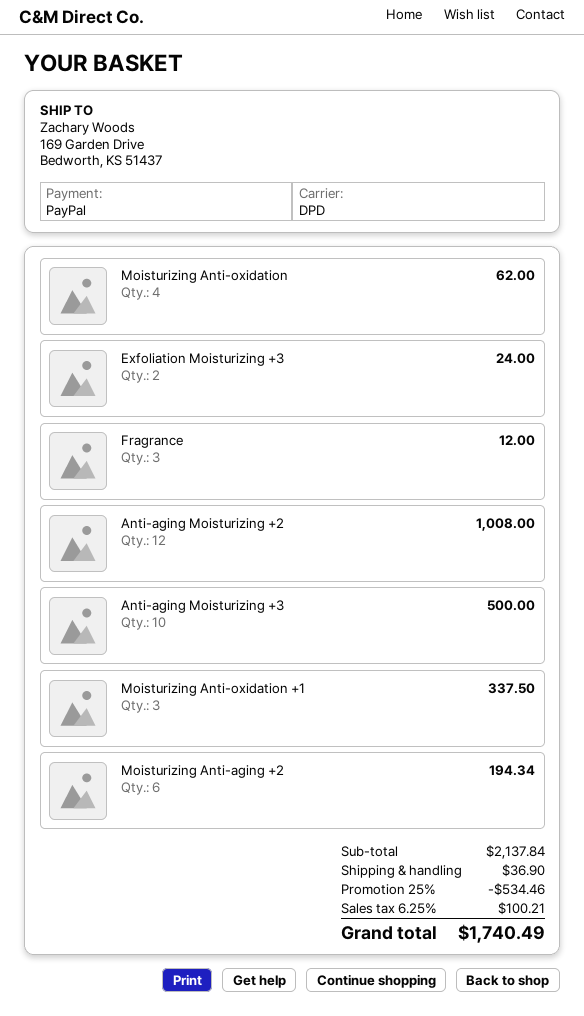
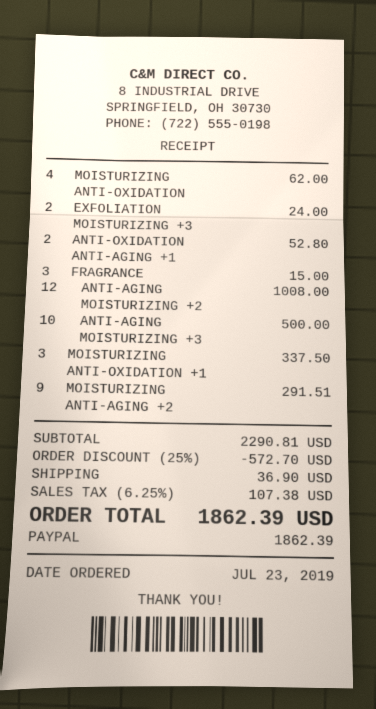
Fragrance: 3 for 12.00 -> 3 for 15.00
Moisturizing Anti-aging +2: 6 for 194.34 -> 9 for 291.51
ANTI-OXIDATION ANTI-AGING +1: none -> 2 for 52.80
subtotal: 2137.84 -> 2290.81
discount: 25% = 534.46 -> 25% = 572.70
tax: 6.25% = 100.21 -> 6.25% = 107.38
total: 1740.49 -> 1862.39

